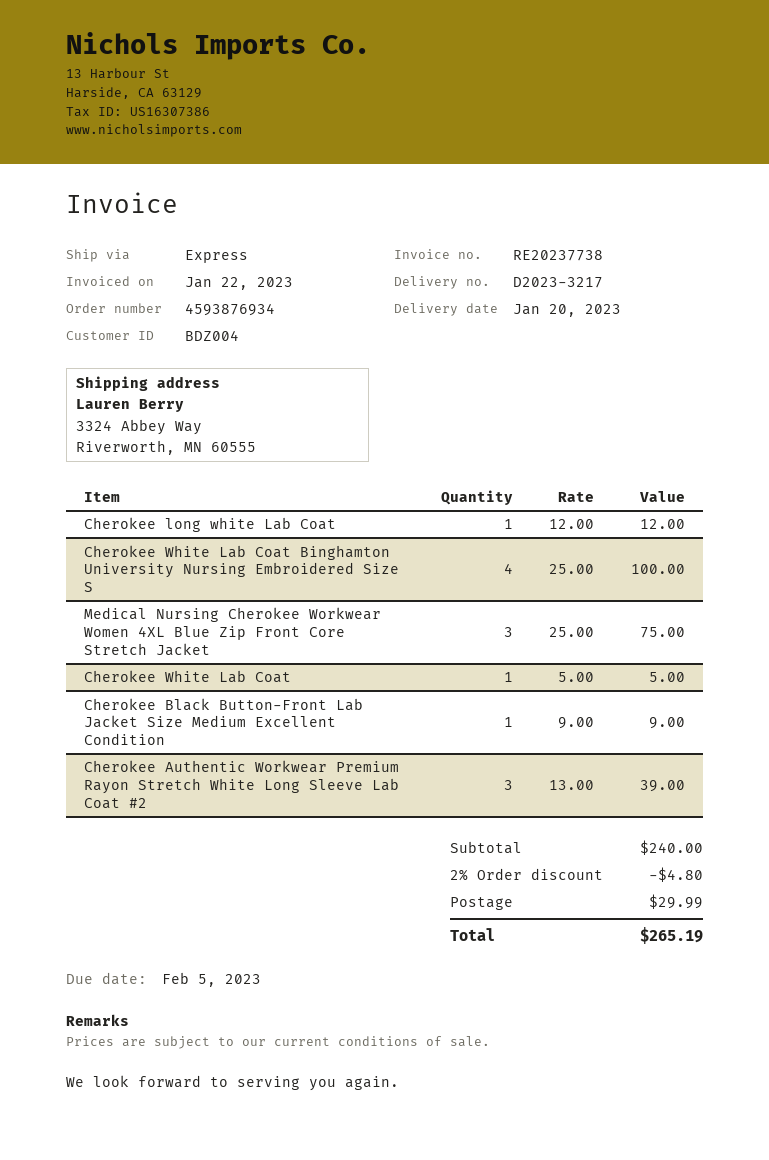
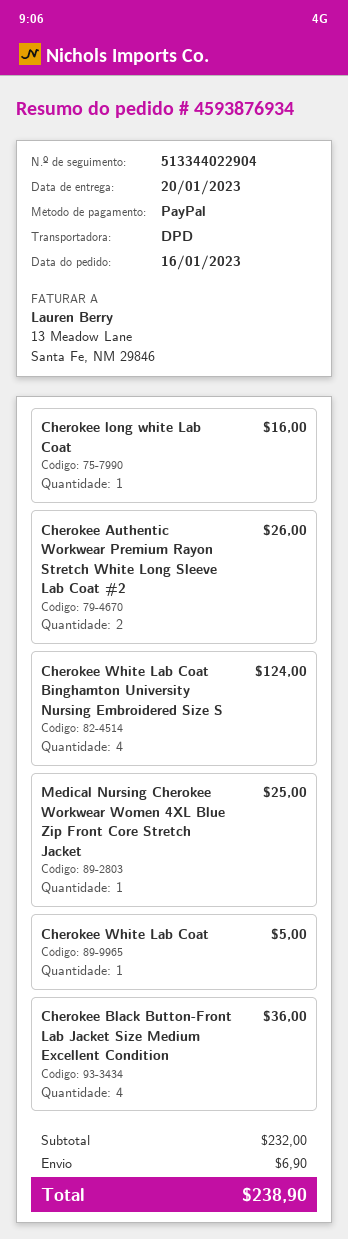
shipping method: express -> DPD
Cherokee long white Lab Coat: 1 for 12.00 -> 1 for 16.00
Cherokee White Lab Coat Binghamton University Nursing Embroidered Size S: 4 for 100.00 -> 4 for 124.00
Medical Nursing Cherokee Workwear Women 4XL Blue Zip Front Core Stretch Jacket: 3 for 75.00 -> 1 for 25.00
Cherokee Black Button-Front Lab Jacket Size Medium Excellent Condition: 1 for 9.00 -> 4 for 36.00
Cherokee Authentic Workwear Premium Rayon Stretch White Long Sleeve Lab Coat #2: 3 for 39.00 -> 2 for 26.00
subtotal: 240.00 -> 232.00
discount: 2% = 4.80 -> none
shipping: 29.99 -> 6.90
total: 265.19 -> 238.90

